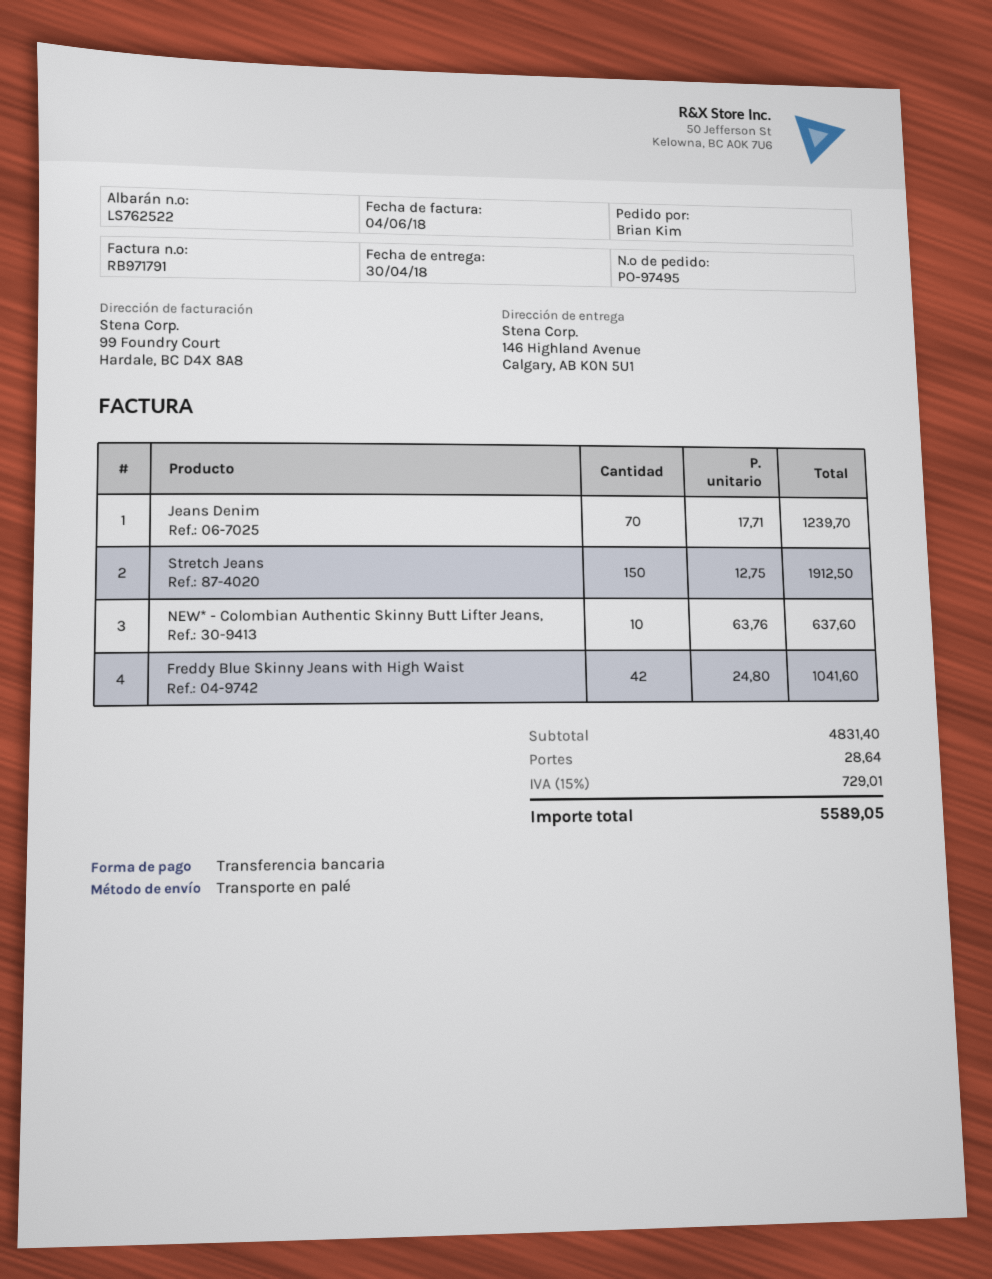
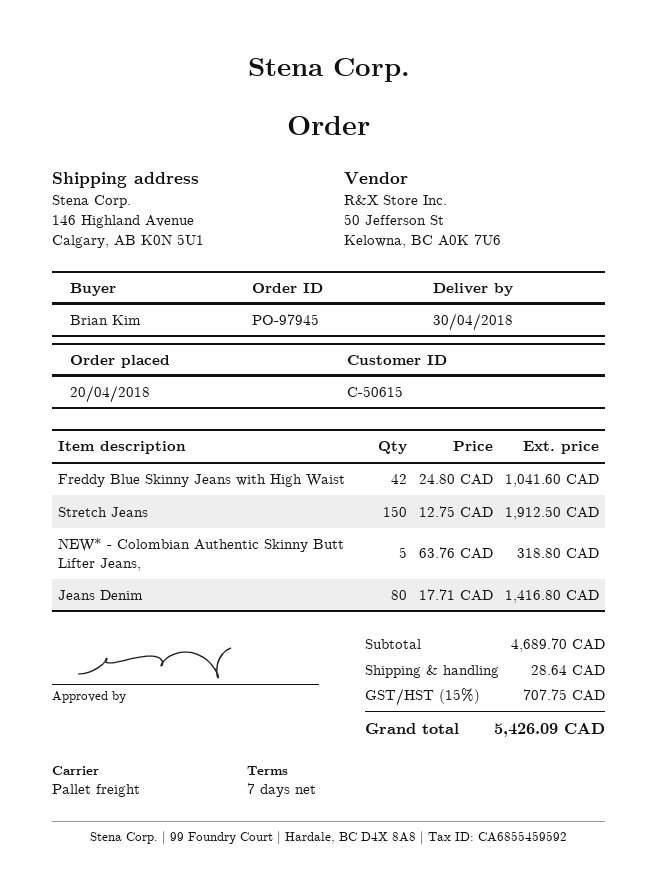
order number: PO-97495 -> PO-97945
Jeans Denim: 70 x 17.71 = 1239.70 -> 80 x 17.71 = 1416.80
NEW* - Colombian Authentic Skinny Butt Lifter Jeans,: 10 x 63.76 = 637.60 -> 5 x 63.76 = 318.80
subtotal: 4831.40 -> 4689.70
tax: 15% = 729.01 -> 15% = 707.75
total: 5589.05 -> 5426.09

